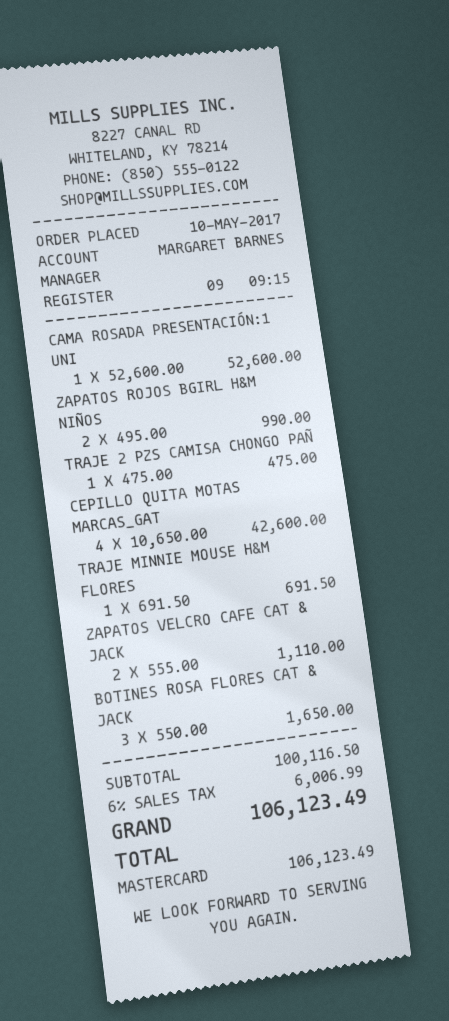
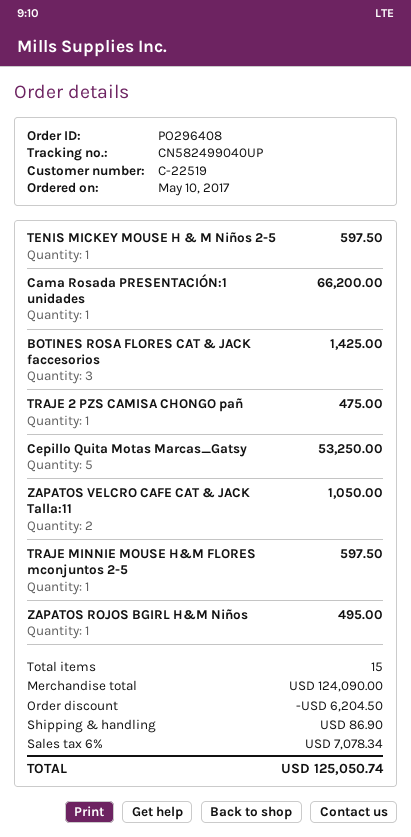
CAMA ROSADA PRESENTACIÓN:1 UNI: 1 for 52600.00 -> 1 for 66200.00
ZAPATOS ROJOS BGIRL H&M NIÑOS: 2 for 990.00 -> 1 for 495.00
CEPILLO QUITA MOTAS MARCAS_GAT: 4 for 42600.00 -> 5 for 53250.00
TRAJE MINNIE MOUSE H&M FLORES: 1 for 691.50 -> 1 for 597.50
ZAPATOS VELCRO CAFE CAT & JACK: 2 for 1110.00 -> 2 for 1050.00
BOTINES ROSA FLORES CAT & JACK: 3 for 1650.00 -> 3 for 1425.00
TENIS MICKEY MOUSE H & M Niños 2-5: none -> 1 for 597.50
subtotal: 100116.50 -> 124090.00
discount: none -> 6204.50
shipping: none -> 86.90
tax: 6% = 6006.99 -> 6% = 7078.34
total: 106123.49 -> 125050.74

